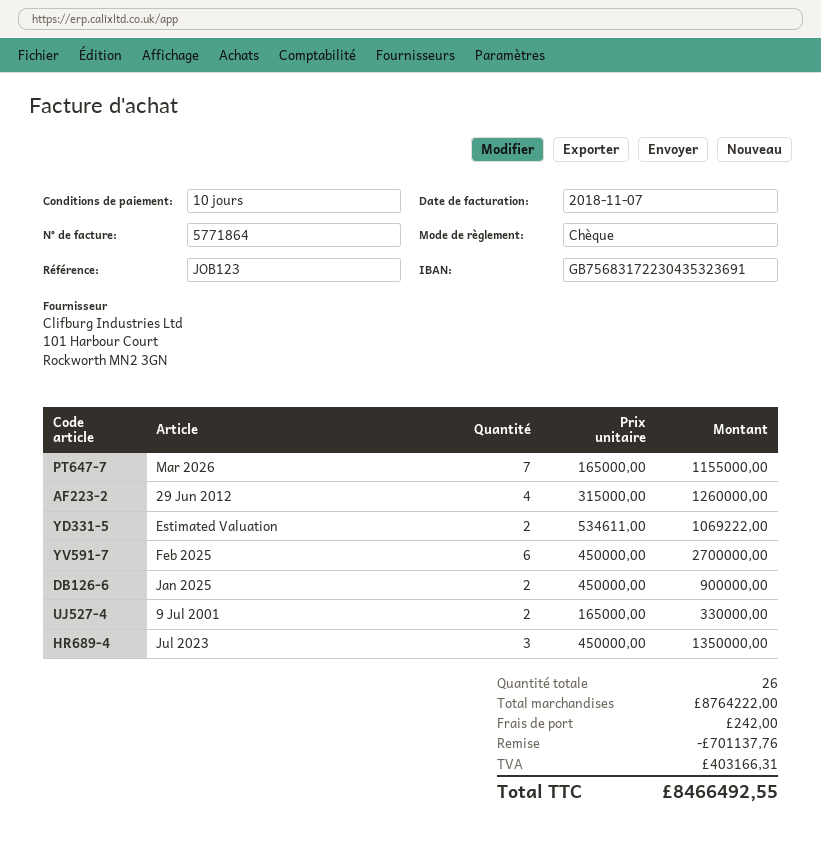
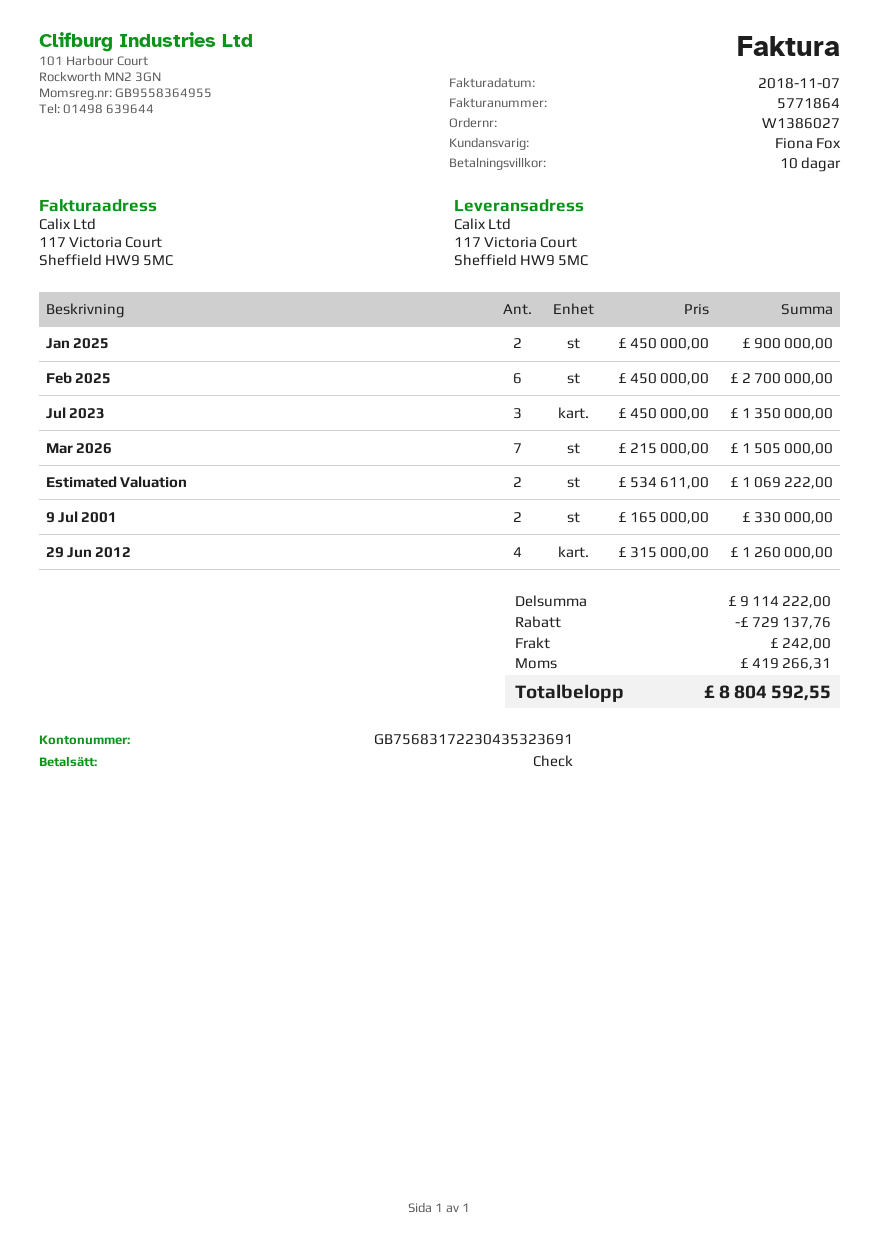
Mar 2026: 7 x 165000.00 = 1155000.00 -> 7 x 215000.00 = 1505000.00
subtotal: 8764222.00 -> 9114222.00
discount: 701137.76 -> 729137.76
tax: 403166.31 -> 419266.31
total: 8466492.55 -> 8804592.55

